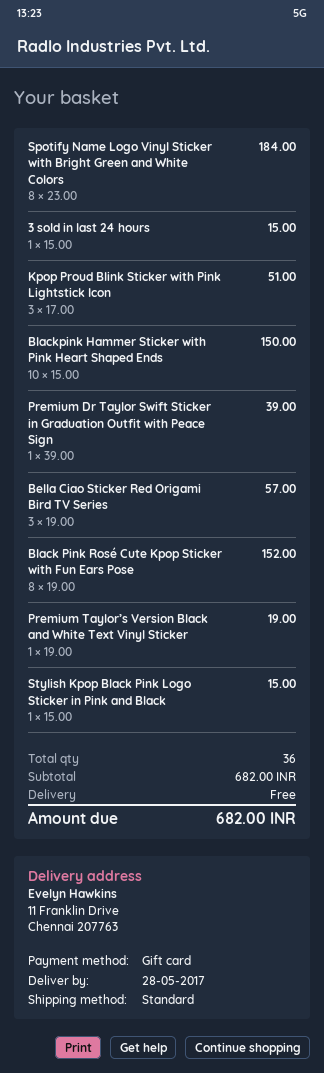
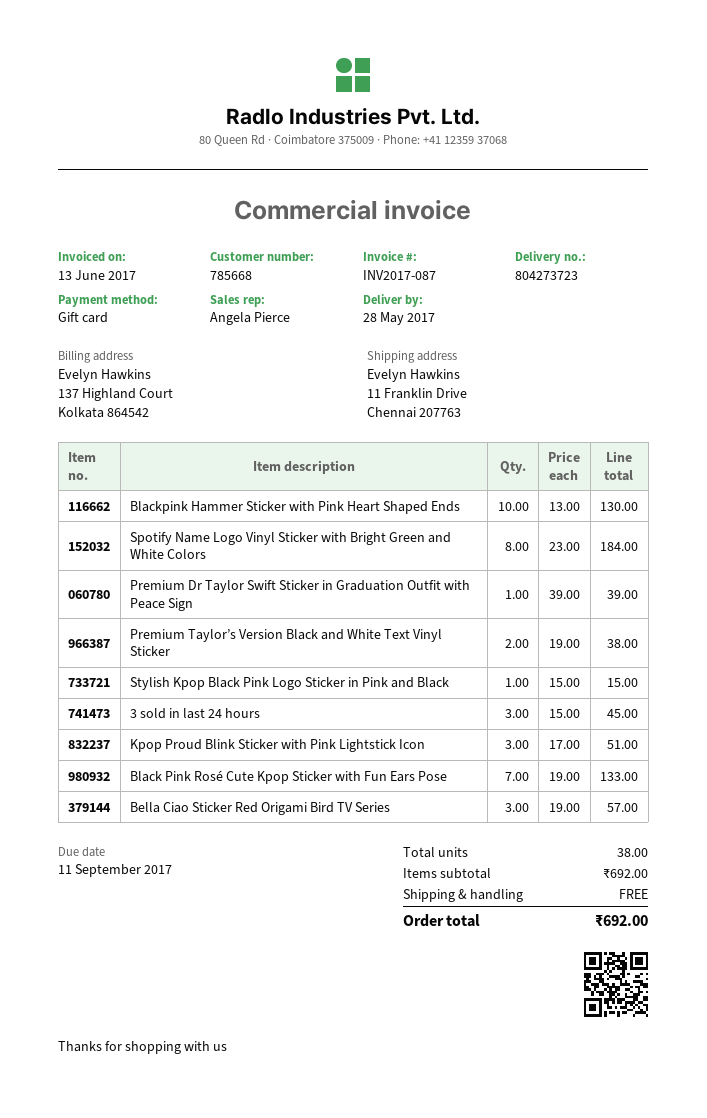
3 sold in last 24 hours: 1 x 15.00 = 15.00 -> 3 x 15.00 = 45.00
Blackpink Hammer Sticker with Pink Heart Shaped Ends: 10 x 15.00 = 150.00 -> 10 x 13.00 = 130.00
Black Pink Rosé Cute Kpop Sticker with Fun Ears Pose: 8 x 19.00 = 152.00 -> 7 x 19.00 = 133.00
Premium Taylor’s Version Black and White Text Vinyl Sticker: 1 x 19.00 = 19.00 -> 2 x 19.00 = 38.00
total quantity: 36 -> 38
subtotal: 682.00 -> 692.00
total: 682.00 -> 692.00

